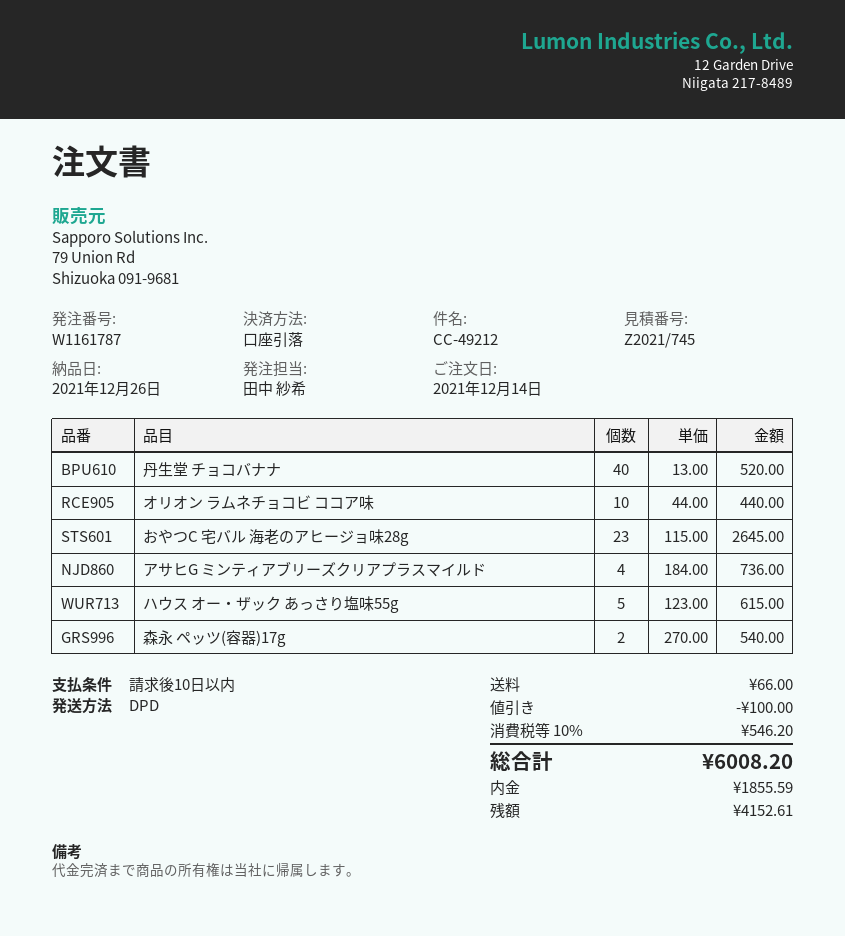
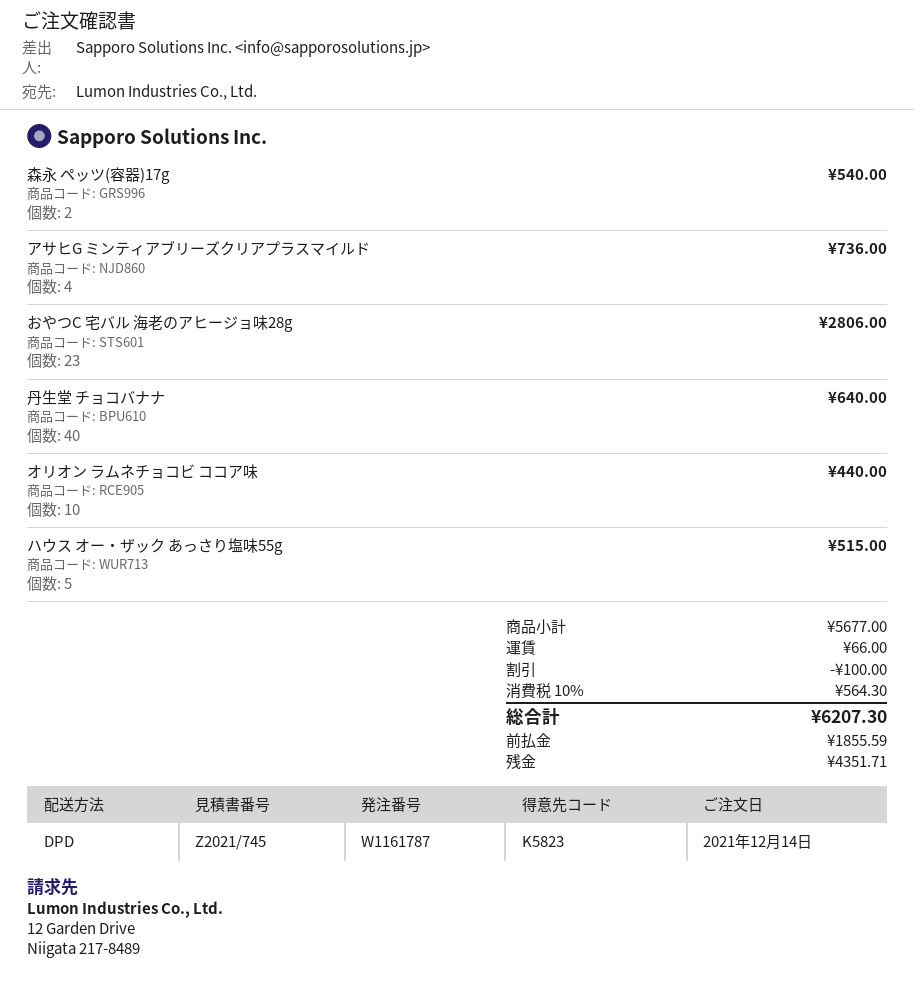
丹生堂 チョコバナナ: 40 for 520.00 -> 40 for 640.00
おやつC 宅バル 海老のアヒージョ味28g: 23 for 2645.00 -> 23 for 2806.00
ハウス オー・ザック あっさり塩味55g: 5 for 615.00 -> 5 for 515.00
tax: 10% = 546.20 -> 10% = 564.30
total: 6008.20 -> 6207.30
balance: 4152.61 -> 4351.71

